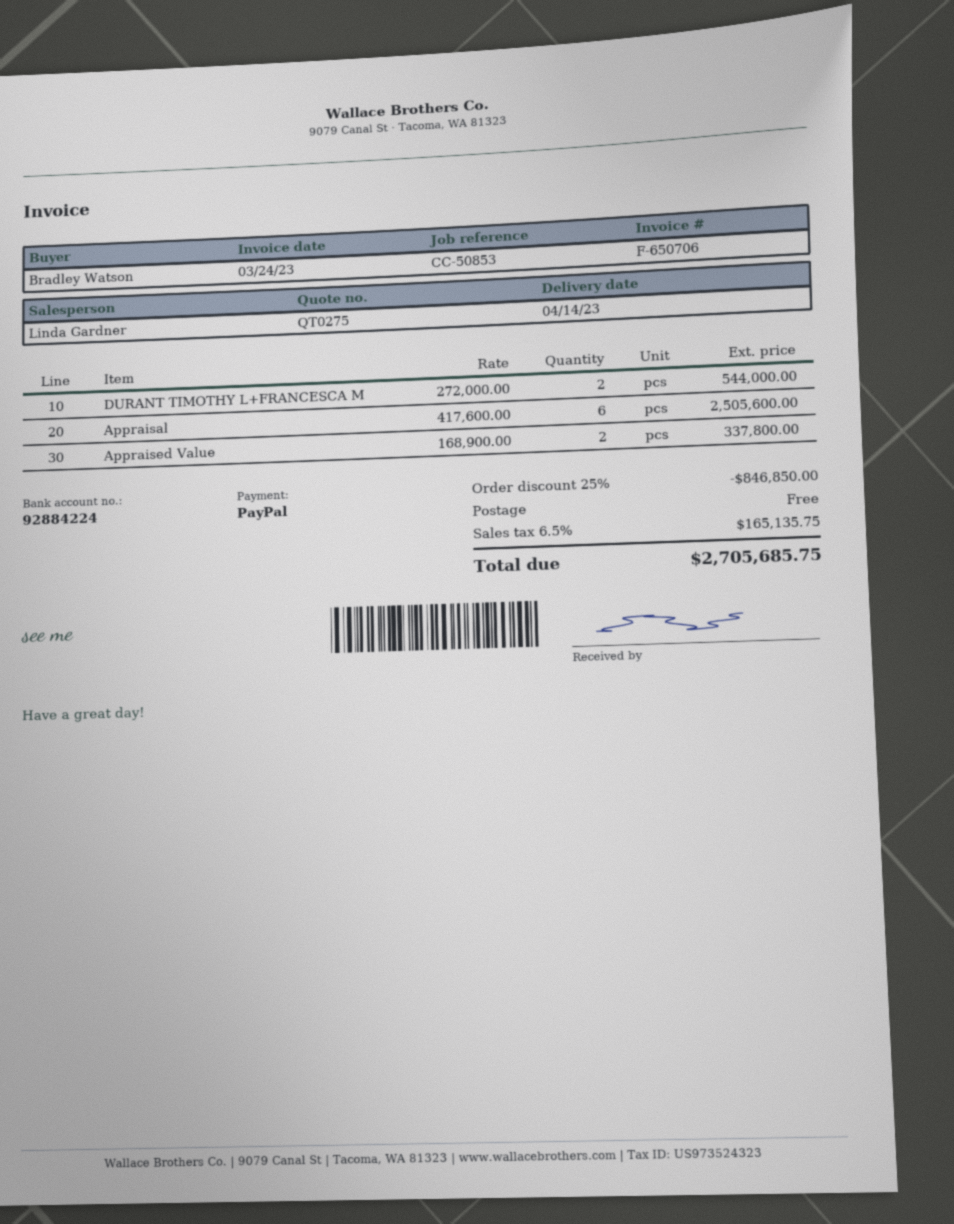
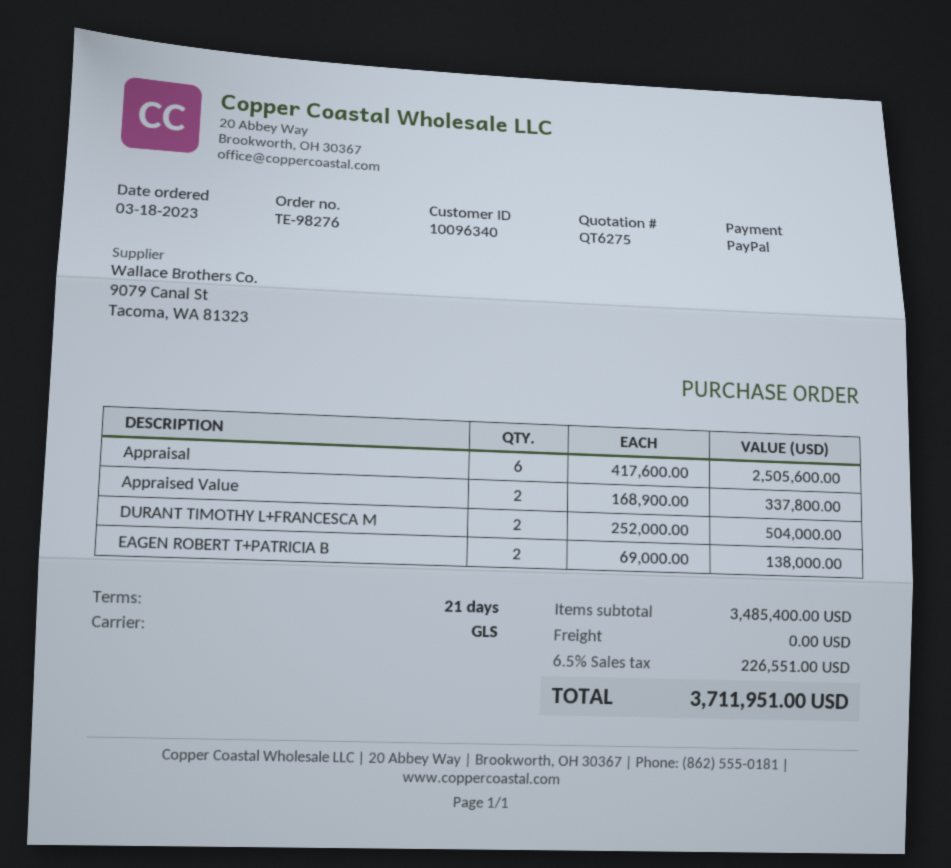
quote number: QT0275 -> QT6275
DURANT TIMOTHY L+FRANCESCA M: 2 x 272000.00 = 544000.00 -> 2 x 252000.00 = 504000.00
EAGEN ROBERT T+PATRICIA B: none -> 2 x 69000.00 = 138000.00
discount: 25% = 846850.00 -> none
tax: 6.5% = 165135.75 -> 6.5% = 226551.00
total: 2705685.75 -> 3711951.00

